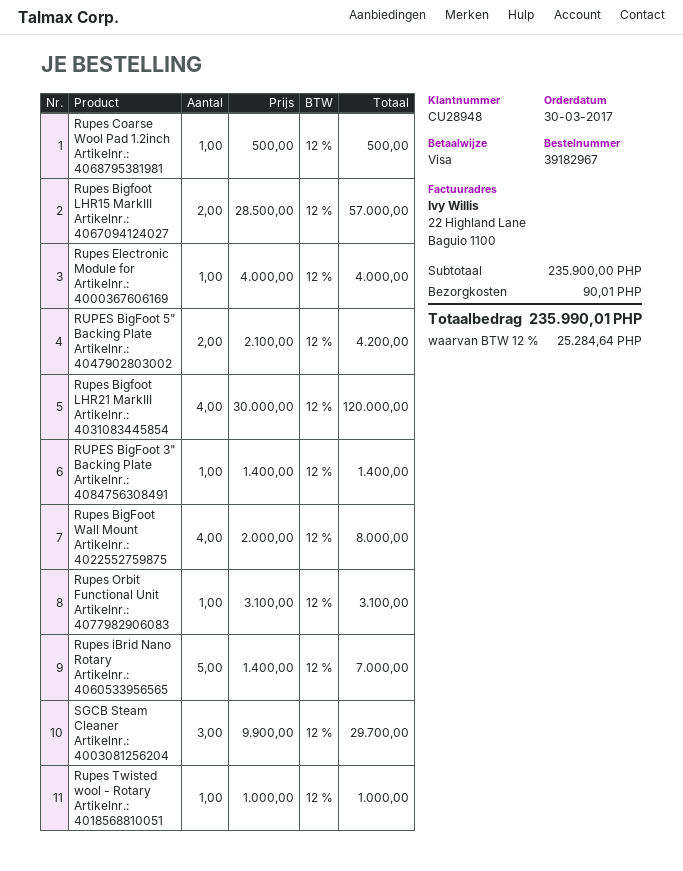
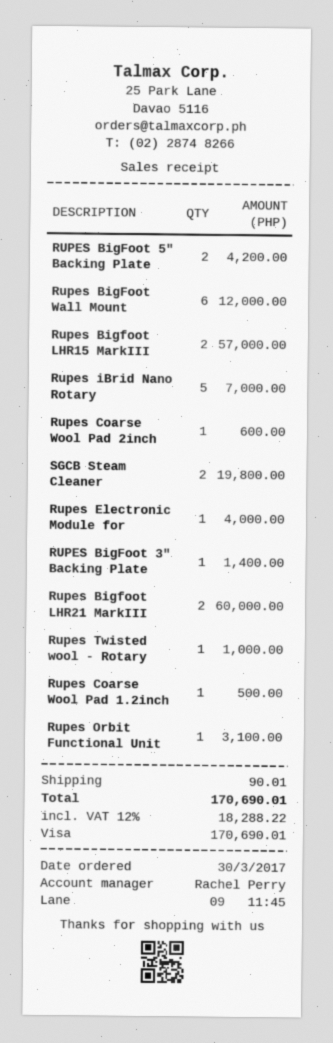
Rupes Bigfoot LHR21 MarkIII: 4 for 120000.00 -> 2 for 60000.00
Rupes BigFoot Wall Mount: 4 for 8000.00 -> 6 for 12000.00
SGCB Steam Cleaner: 3 for 29700.00 -> 2 for 19800.00
Rupes Coarse Wool Pad 2inch: none -> 1 for 600.00
tax: 12% = 25284.64 -> 12% = 18288.22
total: 235990.01 -> 170690.01

